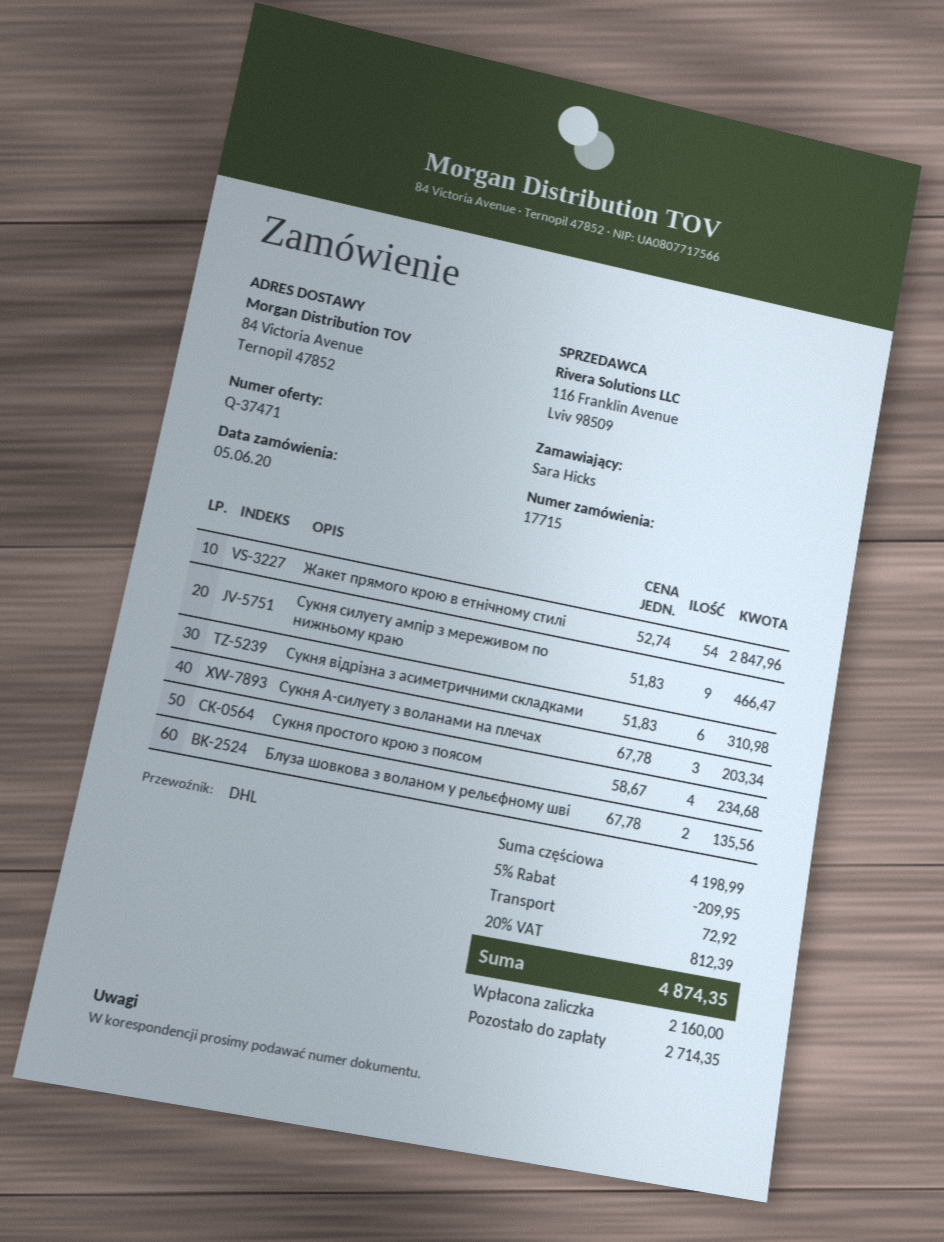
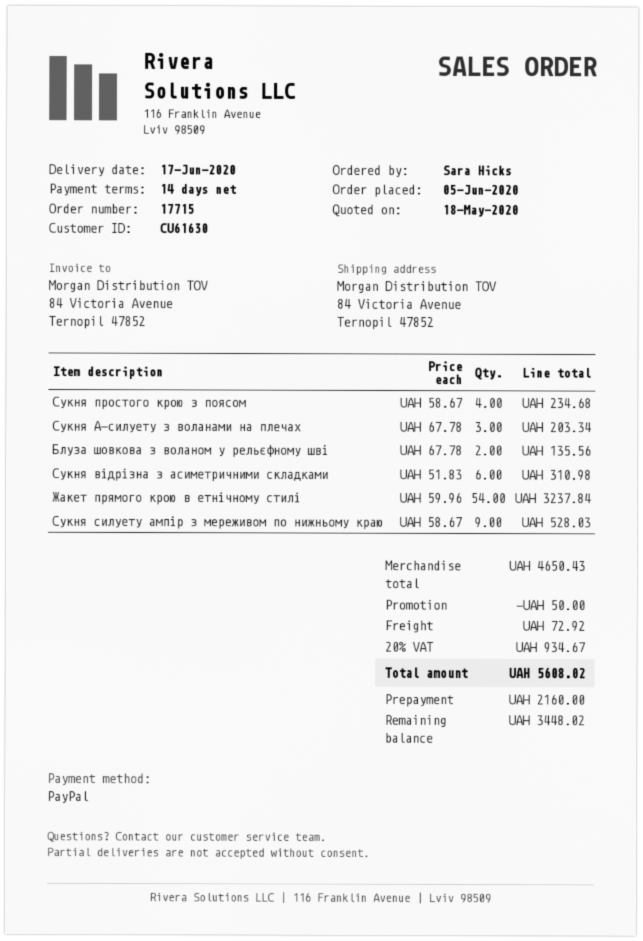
Жакет прямого крою в етнічному стилі: 54 x 52.74 = 2847.96 -> 54 x 59.96 = 3237.84
Сукня силуету ампір з мереживом по нижньому краю: 9 x 51.83 = 466.47 -> 9 x 58.67 = 528.03
subtotal: 4198.99 -> 4650.43
discount: 209.95 -> 50.00
tax: 20% = 812.39 -> 20% = 934.67
total: 4874.35 -> 5608.02
balance: 2714.35 -> 3448.02

